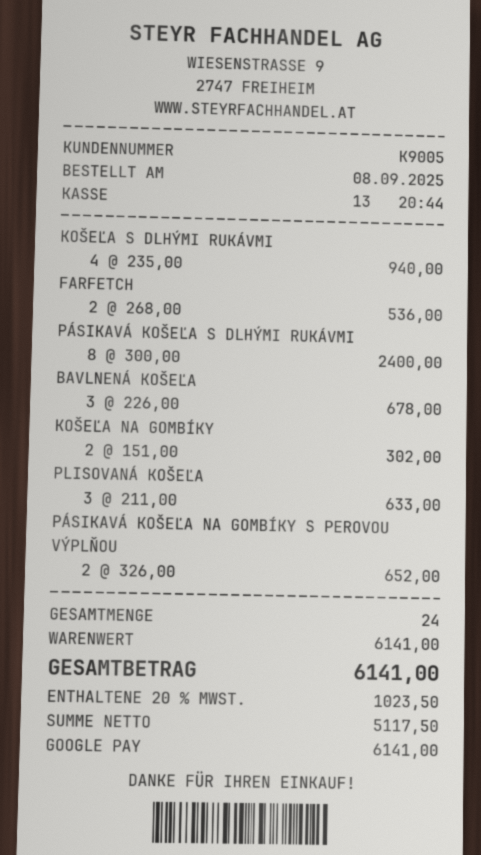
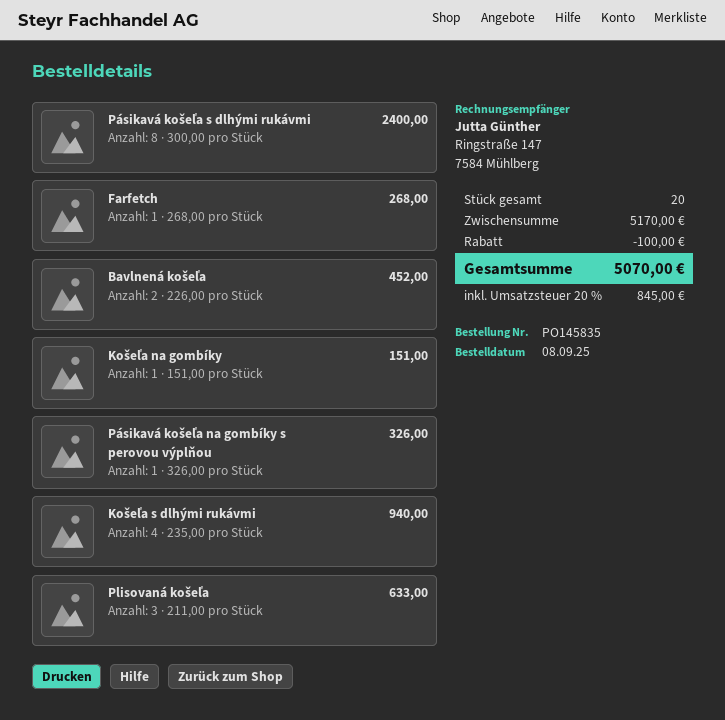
FARFETCH: 2 x 268.00 = 536.00 -> 1 x 268.00 = 268.00
BAVLNENÁ KOŠEĽA: 3 x 226.00 = 678.00 -> 2 x 226.00 = 452.00
KOŠEĽA NA GOMBÍKY: 2 x 151.00 = 302.00 -> 1 x 151.00 = 151.00
PÁSIKAVÁ KOŠEĽA NA GOMBÍKY S PEROVOU VÝPLŇOU: 2 x 326.00 = 652.00 -> 1 x 326.00 = 326.00
total quantity: 24 -> 20
subtotal: 6141.00 -> 5170.00
discount: none -> 100.00
tax: 20% = 1023.50 -> 20% = 845.00
total: 6141.00 -> 5070.00

